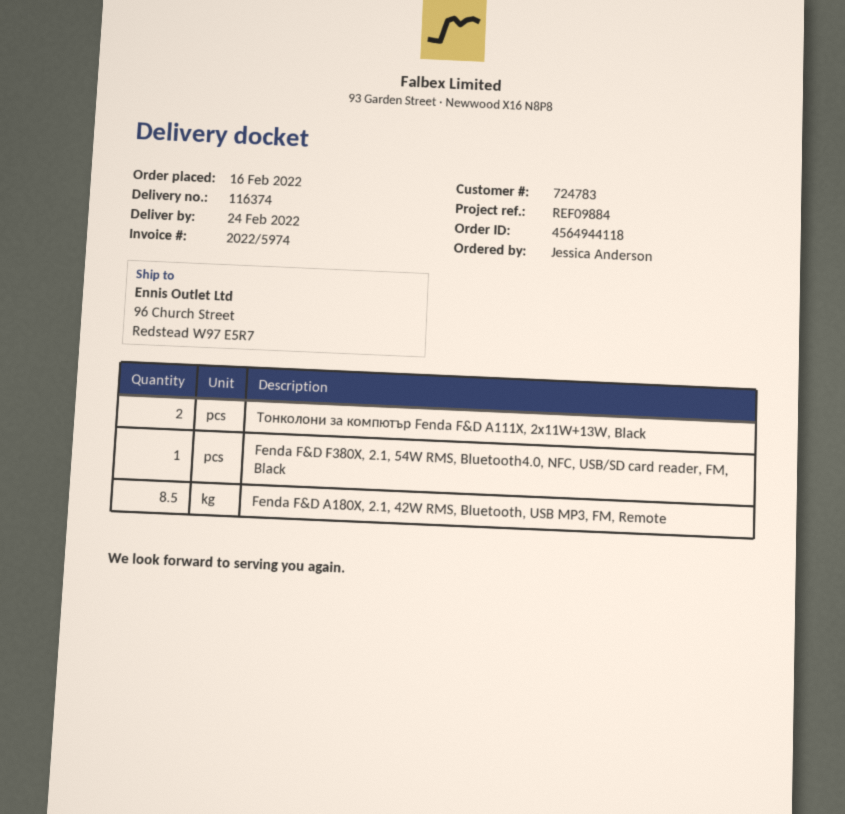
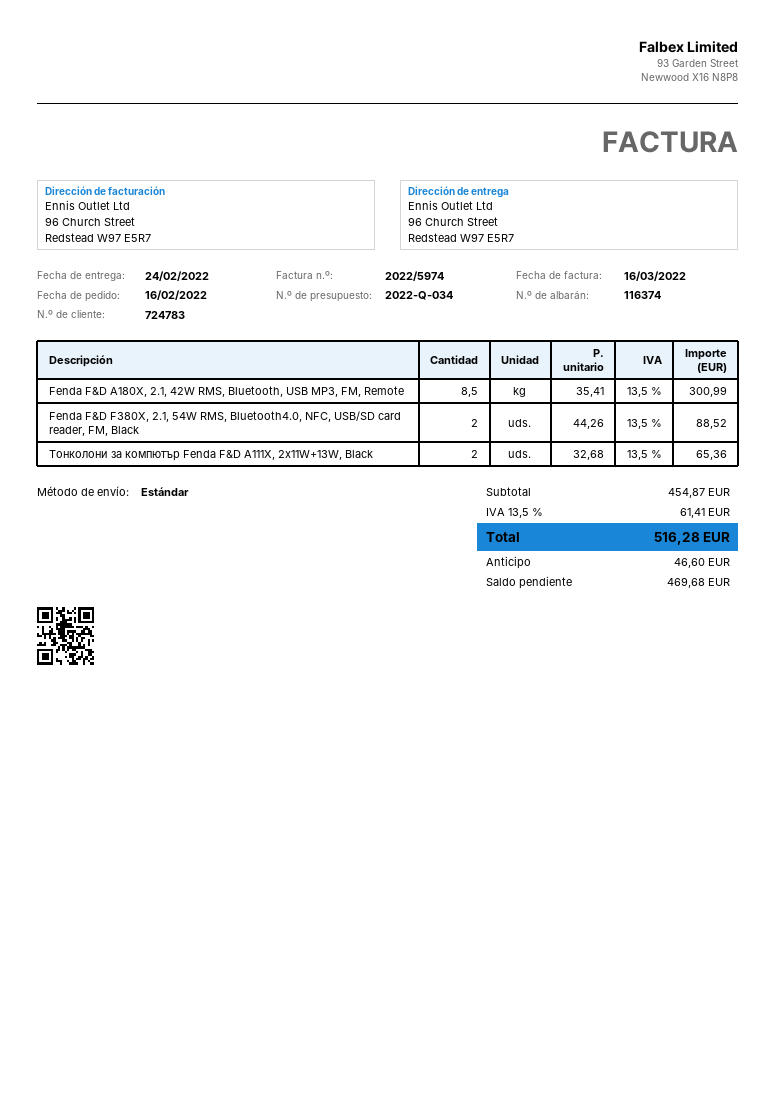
Fenda F&D F380X, 2.1, 54W RMS, Bluetooth4.0, NFC, USB/SD card reader, FM, Black: 1 -> 2

